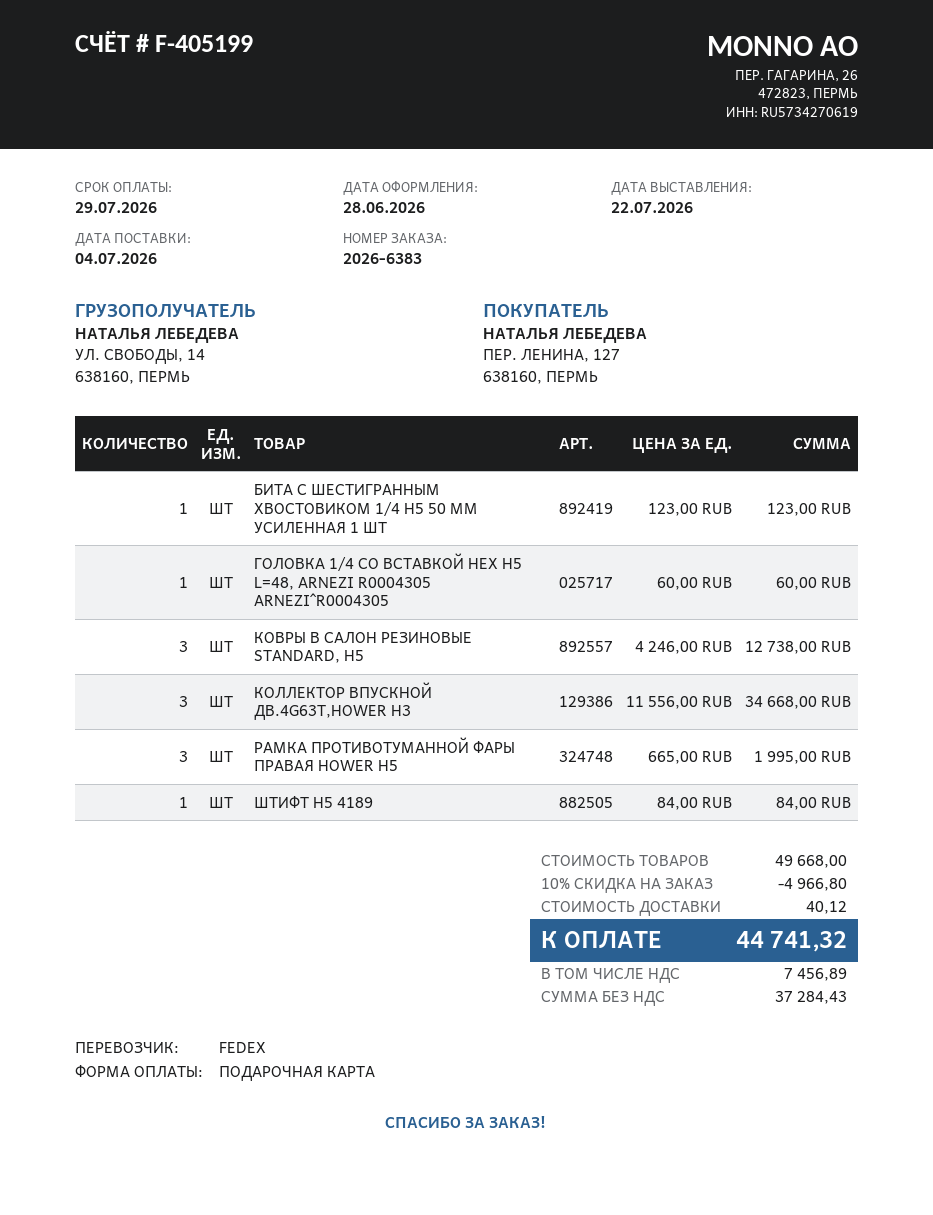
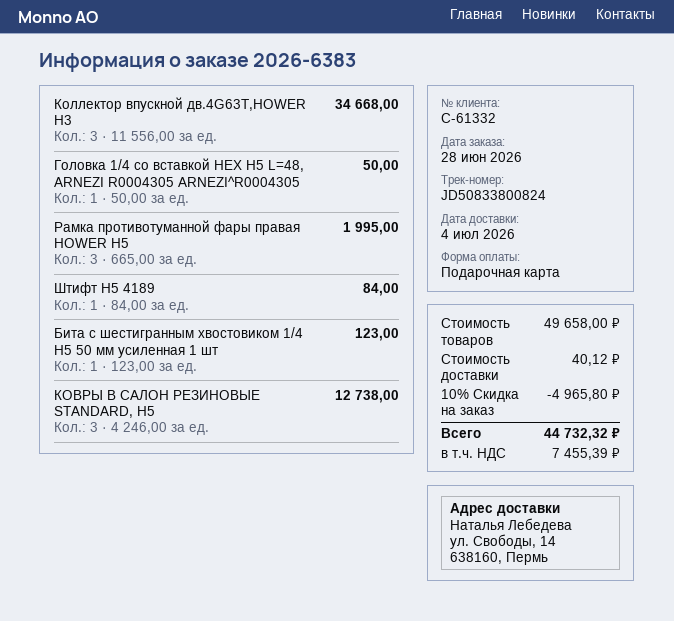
ГОЛОВКА 1/4 СО ВСТАВКОЙ HEX H5 L=48, ARNEZI R0004305 ARNEZI^R0004305: 1 x 60.00 = 60.00 -> 1 x 50.00 = 50.00
subtotal: 49668.00 -> 49658.00
discount: 10% = 4966.80 -> 10% = 4965.80
tax: 7456.89 -> 7455.39
total: 44741.32 -> 44732.32

